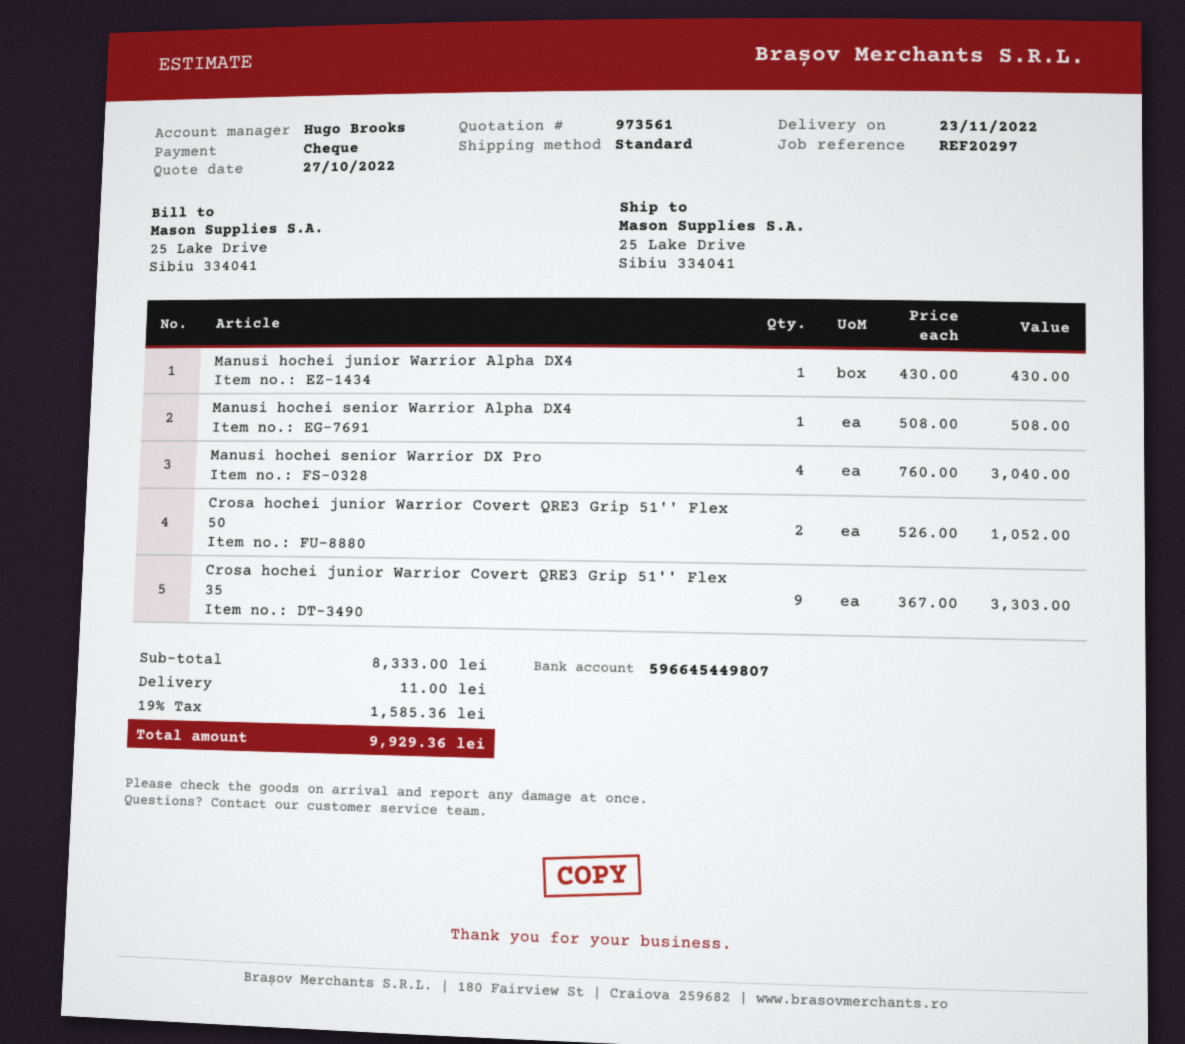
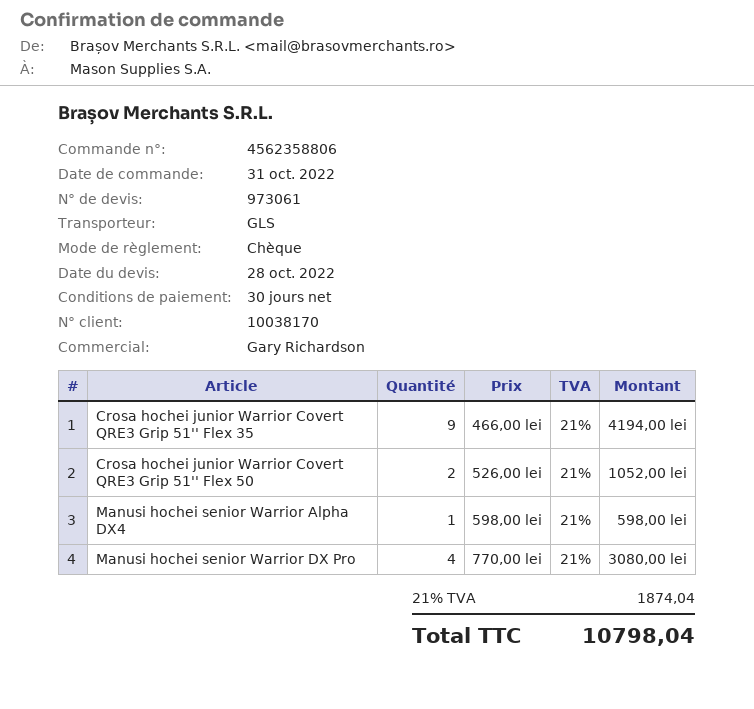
quote number: 973561 -> 973061
quote date: 2022-10-27 -> 2022-10-28
sales rep: Hugo Brooks -> Gary Richardson
shipping method: standard -> GLS
Manusi hochei junior Warrior Alpha DX4: 1 x 430.00 = 430.00 -> none
Manusi hochei senior Warrior Alpha DX4: 1 x 508.00 = 508.00 -> 1 x 598.00 = 598.00
Manusi hochei senior Warrior DX Pro: 4 x 760.00 = 3040.00 -> 4 x 770.00 = 3080.00
Crosa hochei junior Warrior Covert QRE3 Grip 51'' Flex 35: 9 x 367.00 = 3303.00 -> 9 x 466.00 = 4194.00
shipping: 11.00 -> none
tax: 19% = 1585.36 -> 21% = 1874.04
total: 9929.36 -> 10798.04

